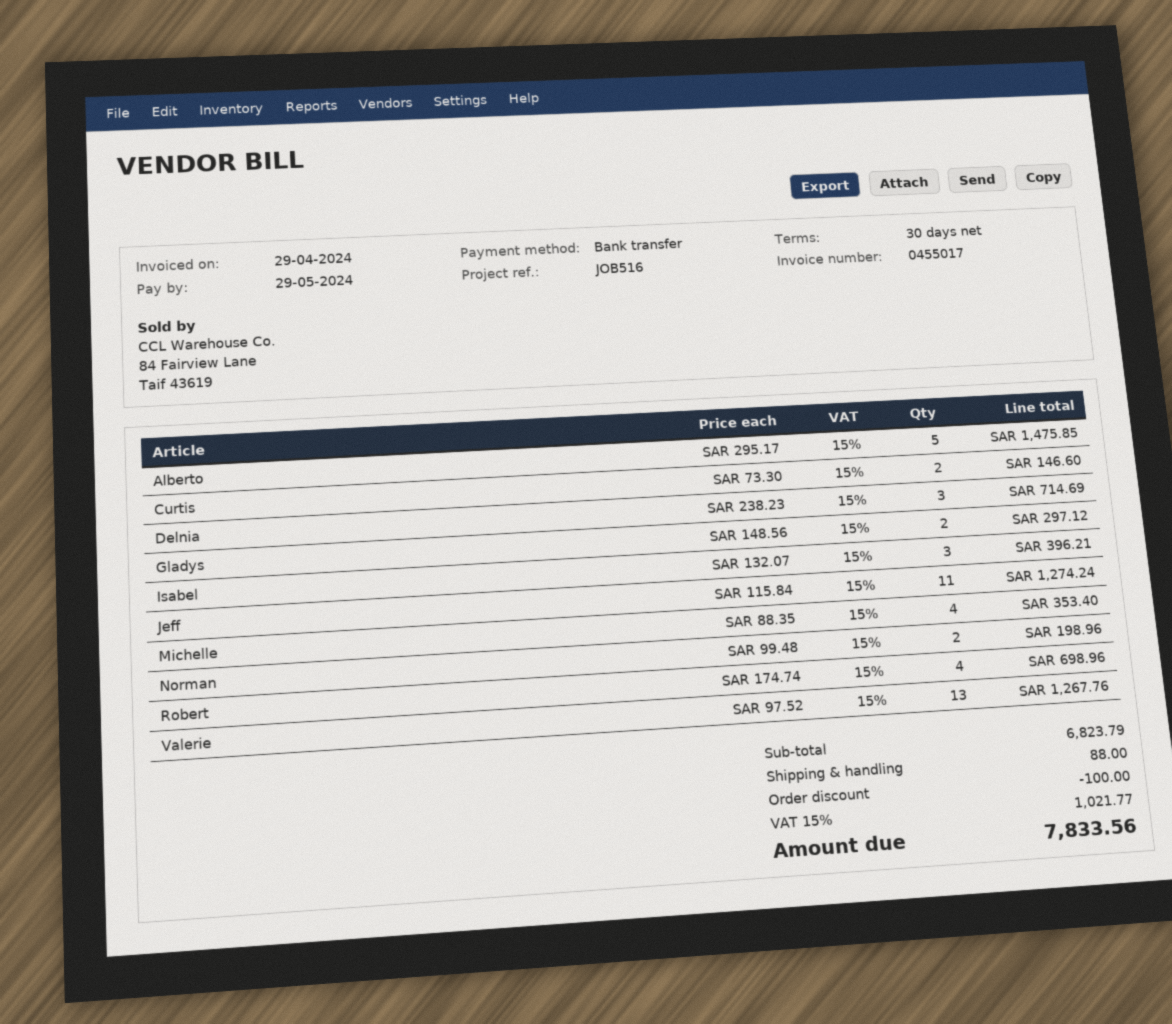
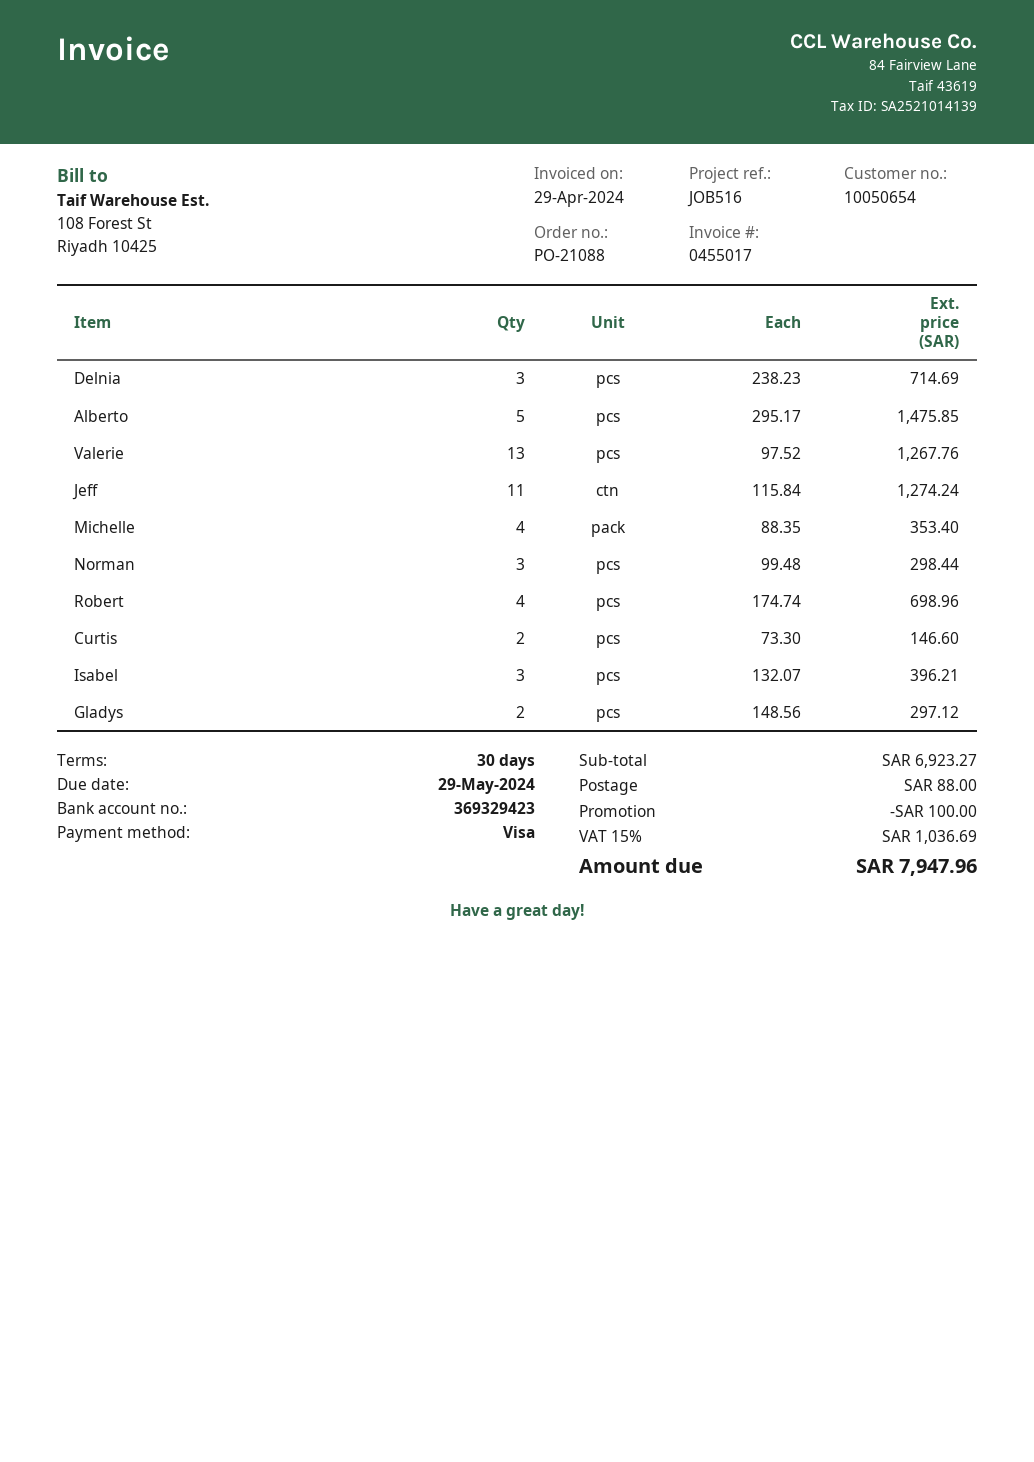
payment method: bank transfer -> Visa
Norman: 2 x 99.48 = 198.96 -> 3 x 99.48 = 298.44
subtotal: 6823.79 -> 6923.27
tax: 15% = 1021.77 -> 15% = 1036.69
total: 7833.56 -> 7947.96

